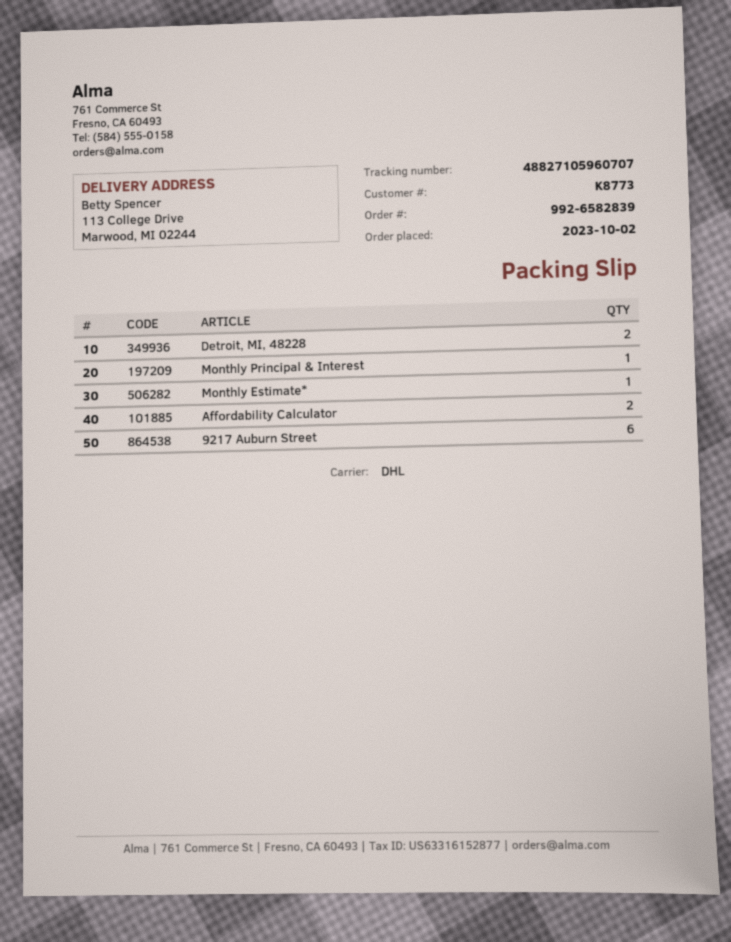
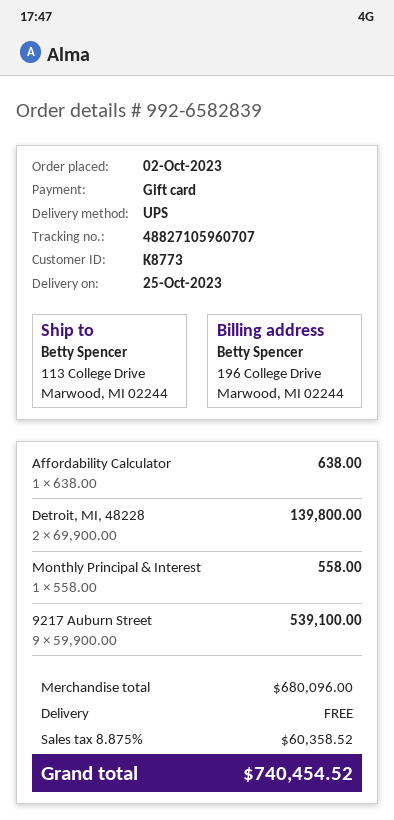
shipping method: DHL -> UPS
Monthly Estimate*: 1 -> none
Affordability Calculator: 2 -> 1
9217 Auburn Street: 6 -> 9

